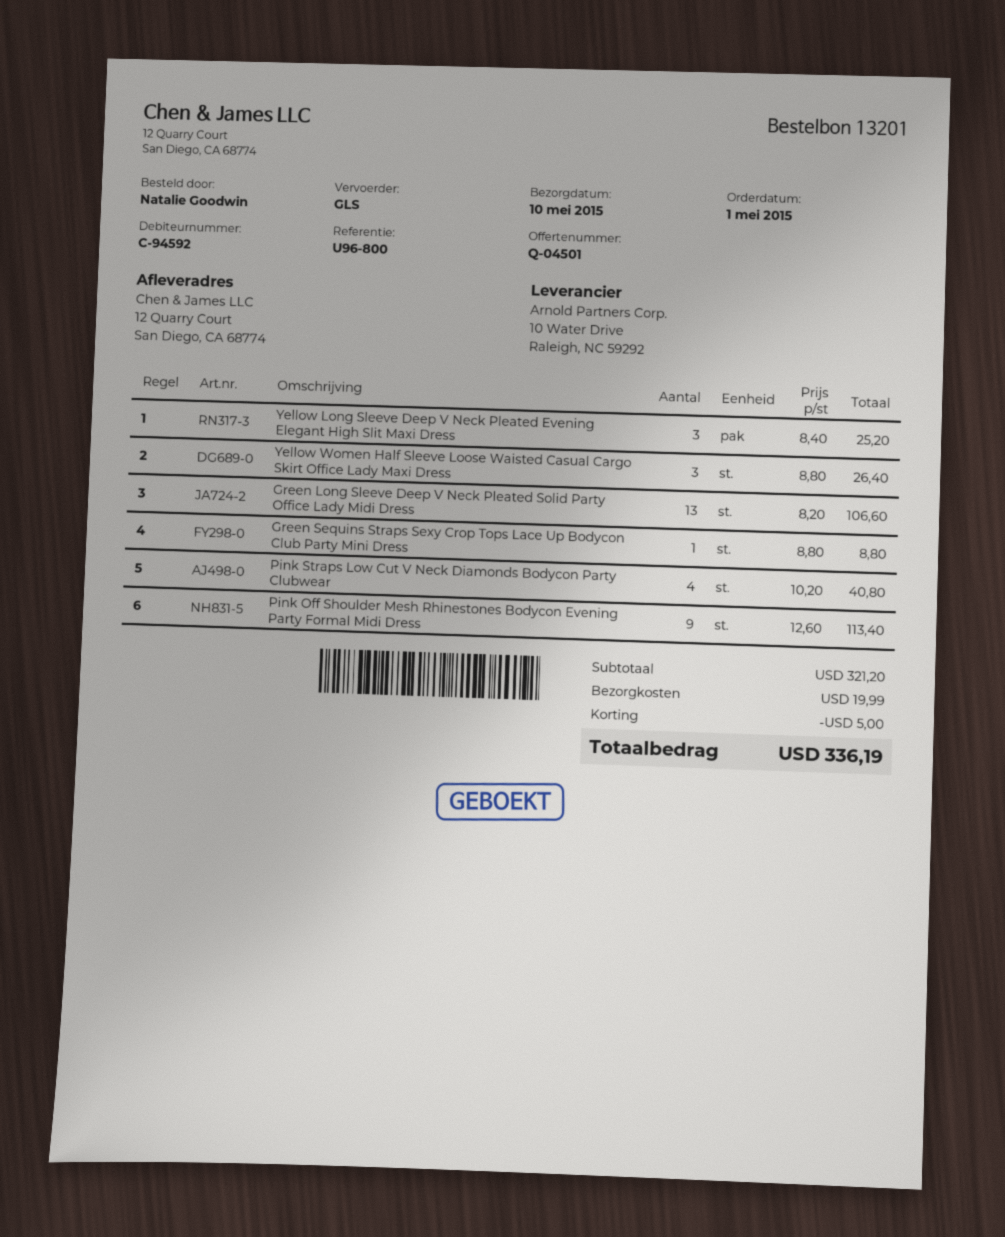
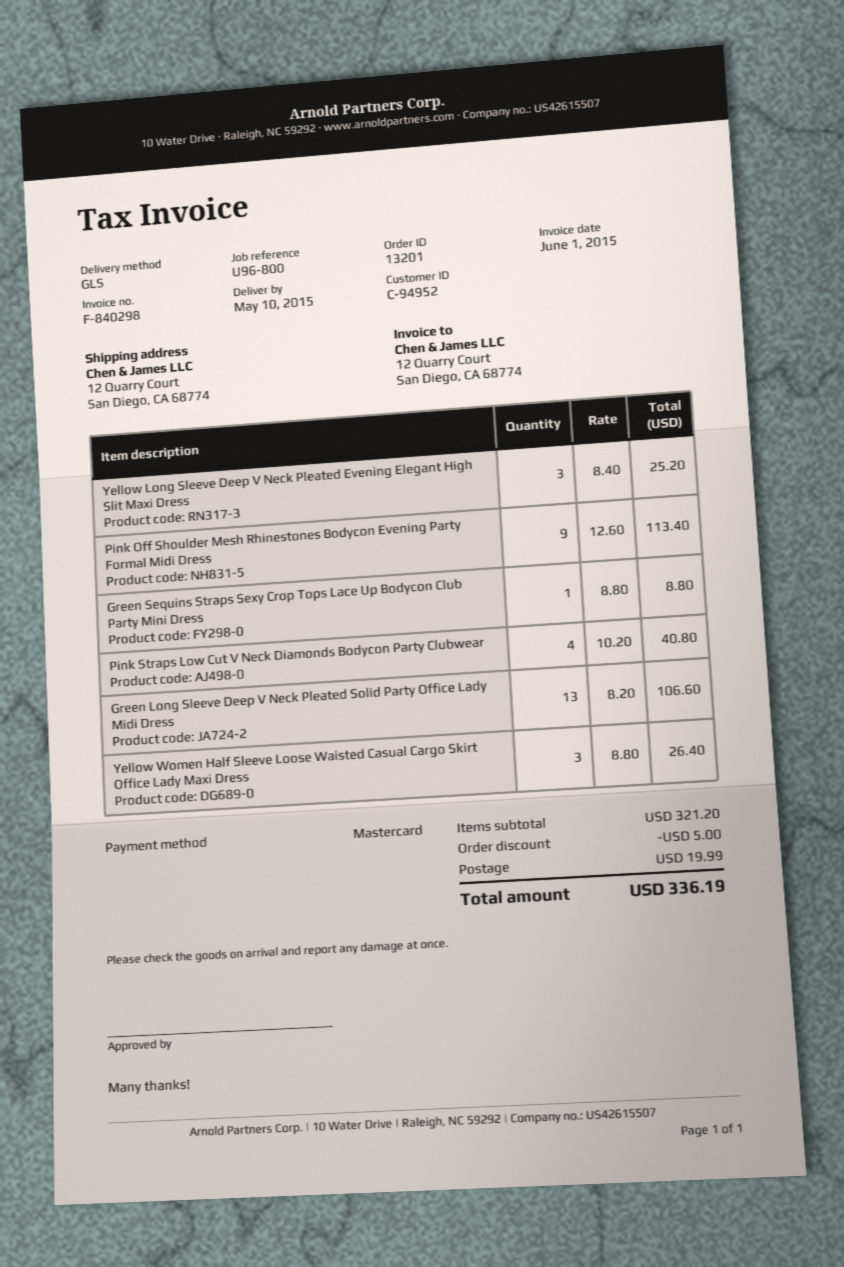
customer number: C-94592 -> C-94952

